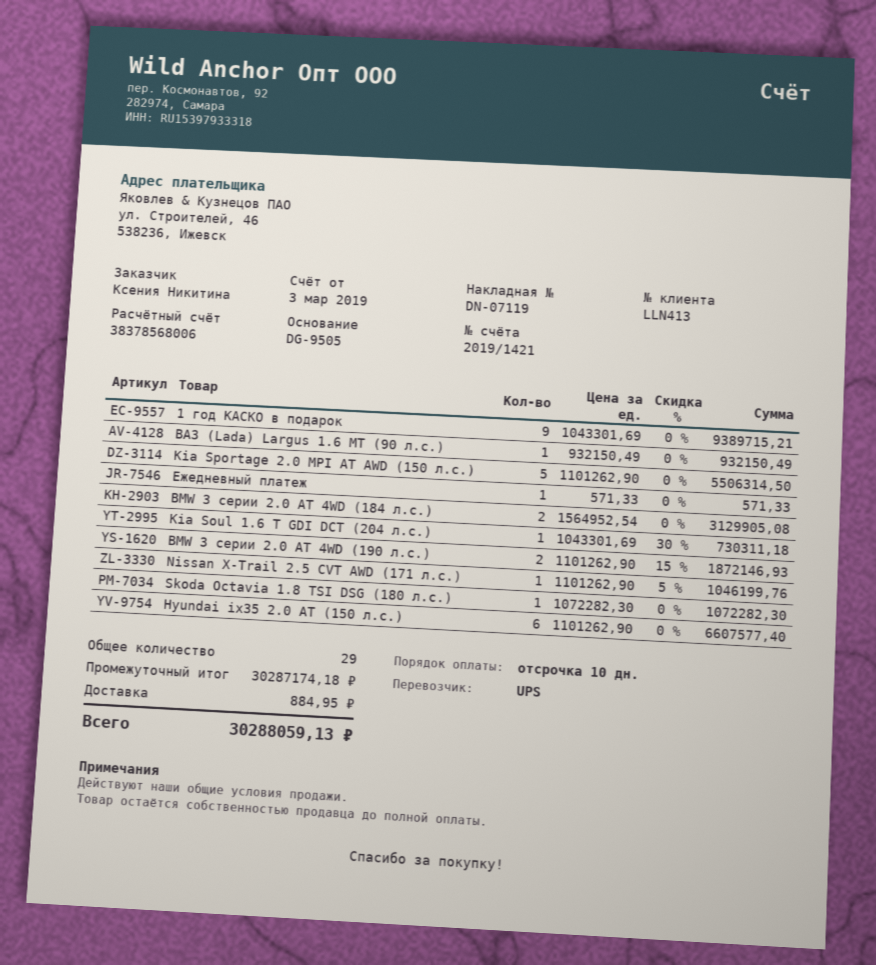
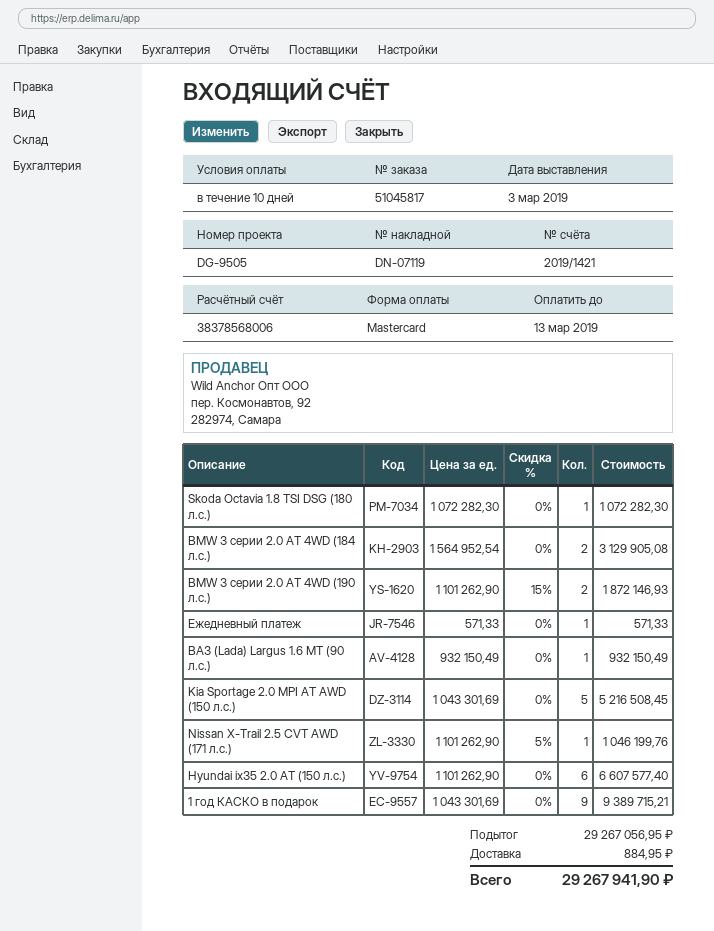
Kia Sportage 2.0 MPI AT AWD (150 л.с.): 5 x 1101262.90 = 5506314.50 -> 5 x 1043301.69 = 5216508.45
Kia Soul 1.6 T GDI DCT (204 л.с.): 1 x 1043301.69 - 30% = 730311.18 -> none
subtotal: 30287174.18 -> 29267056.95
total: 30288059.13 -> 29267941.90

